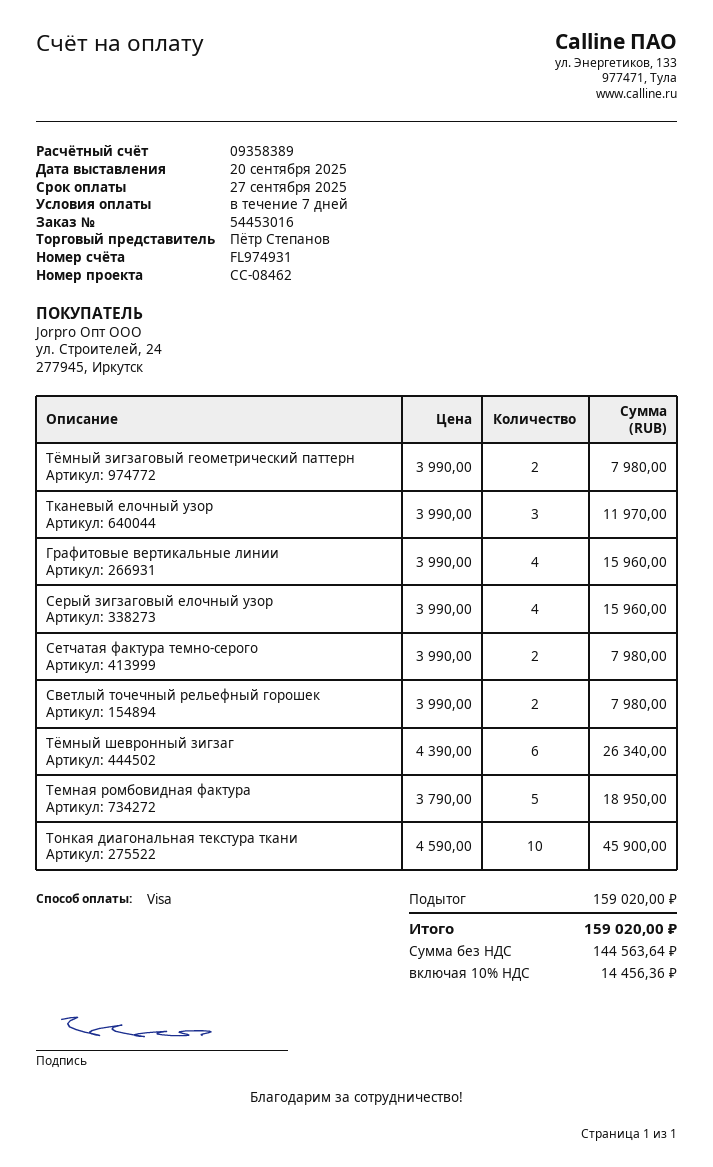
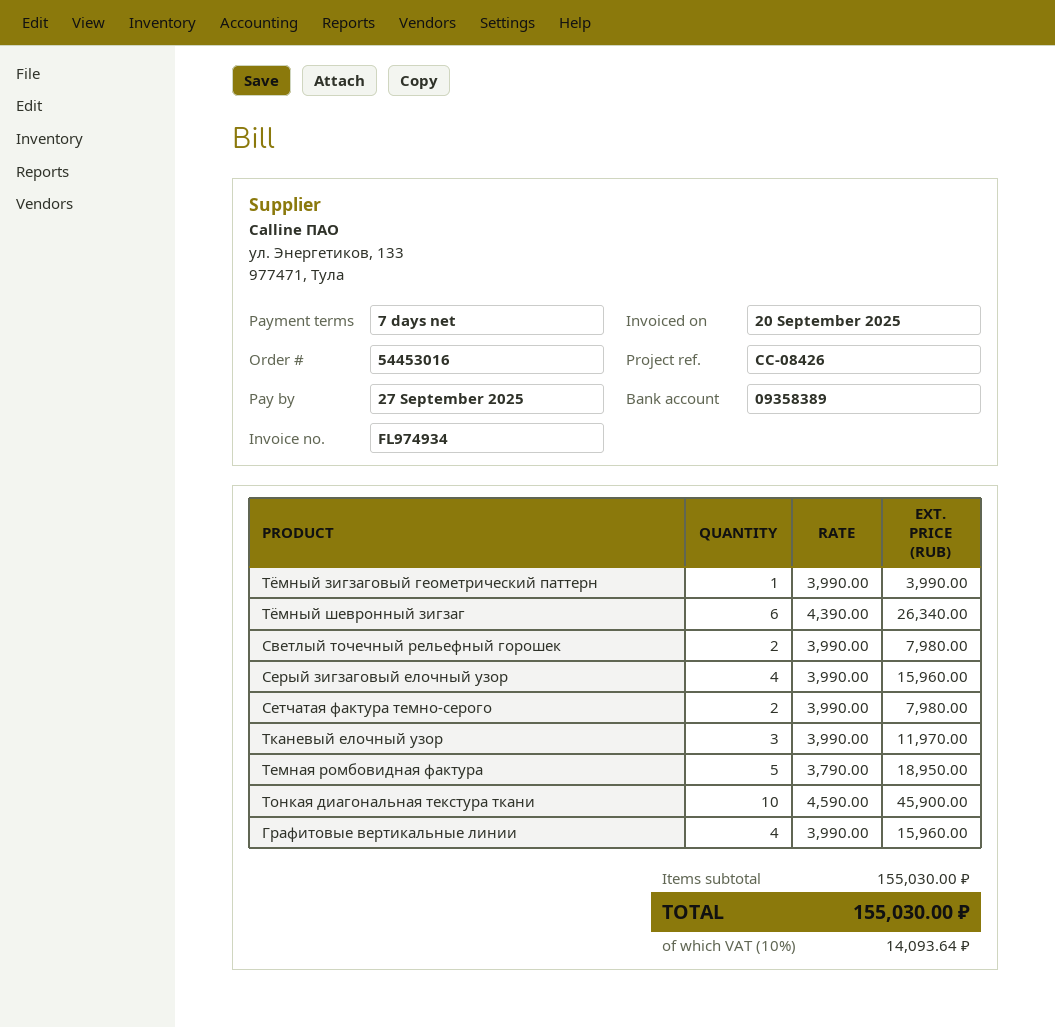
invoice number: FL974931 -> FL974934
reference: CC-08462 -> CC-08426
Тёмный зигзаговый геометрический паттерн: 2 x 3990.00 = 7980.00 -> 1 x 3990.00 = 3990.00
subtotal: 159020.00 -> 155030.00
tax: 10% = 14456.36 -> 10% = 14093.64
total: 159020.00 -> 155030.00

